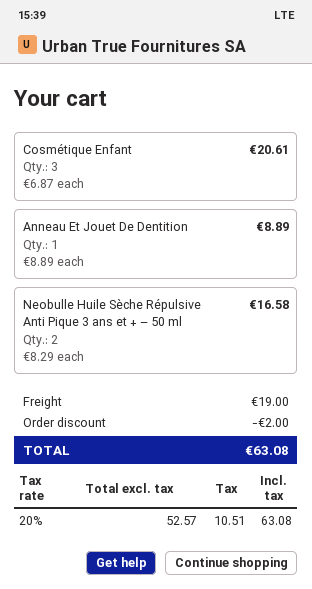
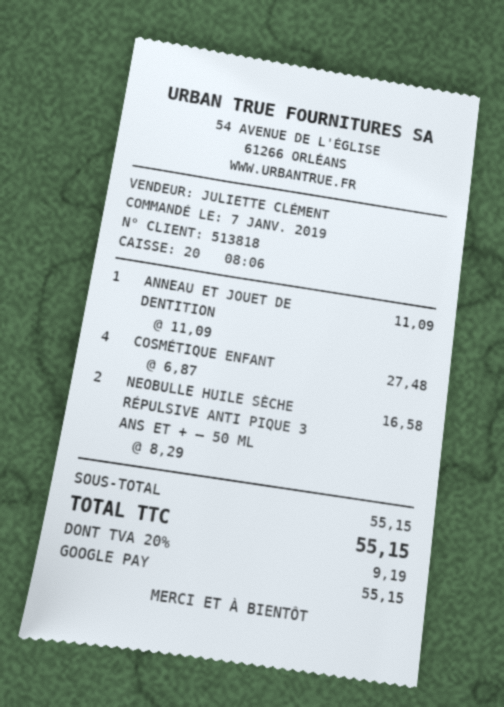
Cosmétique Enfant: 3 x 6.87 = 20.61 -> 4 x 6.87 = 27.48
Anneau Et Jouet De Dentition: 1 x 8.89 = 8.89 -> 1 x 11.09 = 11.09
discount: 2.00 -> none
shipping: 19.00 -> none
tax: 20% = 10.51 -> 20% = 9.19
total: 63.08 -> 55.15

